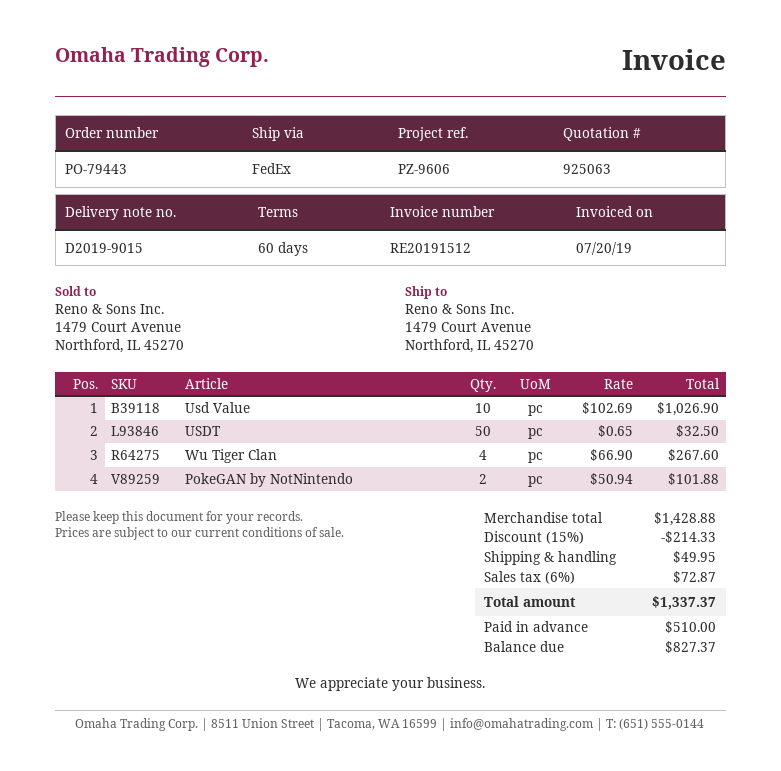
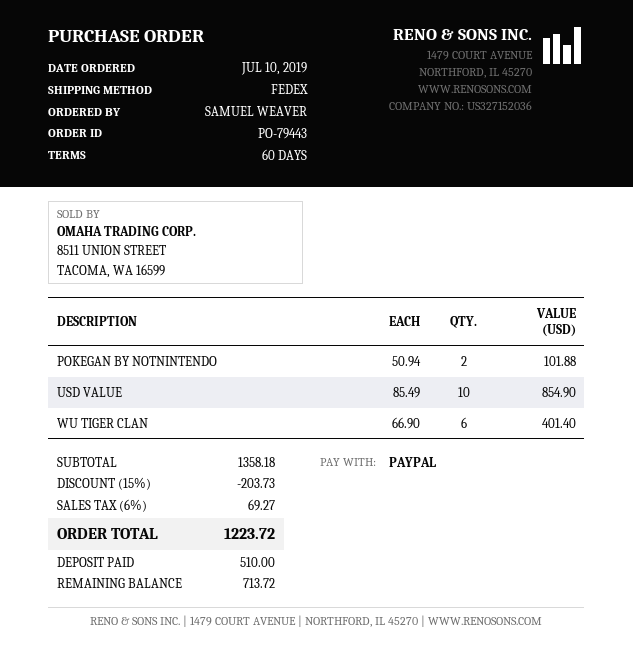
Usd Value: 10 x 102.69 = 1026.90 -> 10 x 85.49 = 854.90
USDT: 50 x 0.65 = 32.50 -> none
Wu Tiger Clan: 4 x 66.90 = 267.60 -> 6 x 66.90 = 401.40
subtotal: 1428.88 -> 1358.18
discount: 15% = 214.33 -> 15% = 203.73
shipping: 49.95 -> none
tax: 6% = 72.87 -> 6% = 69.27
total: 1337.37 -> 1223.72
balance: 827.37 -> 713.72

